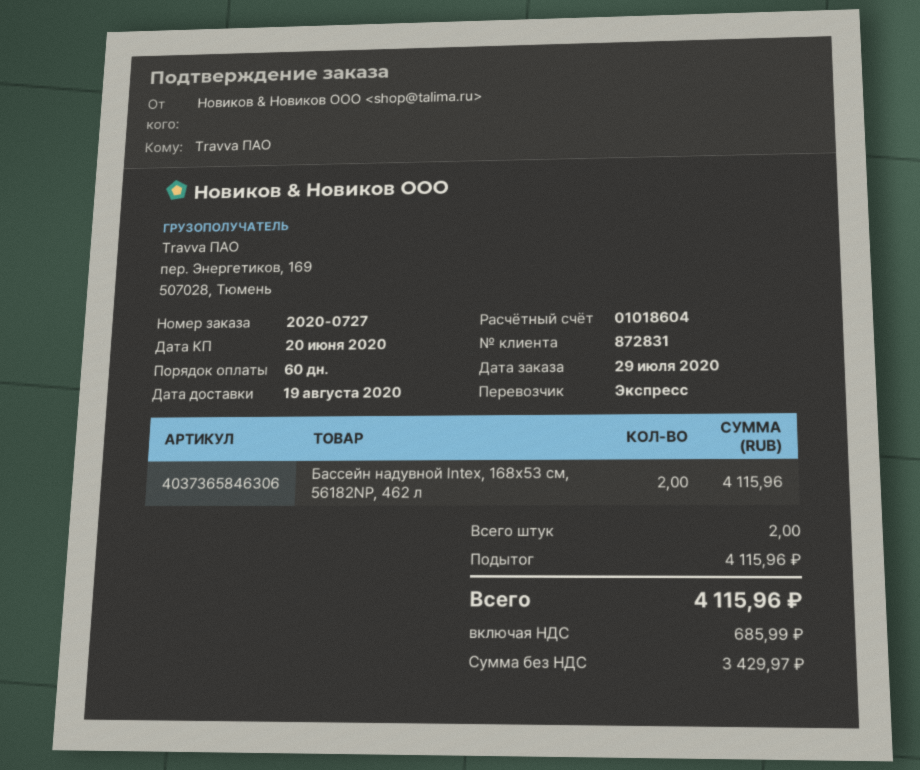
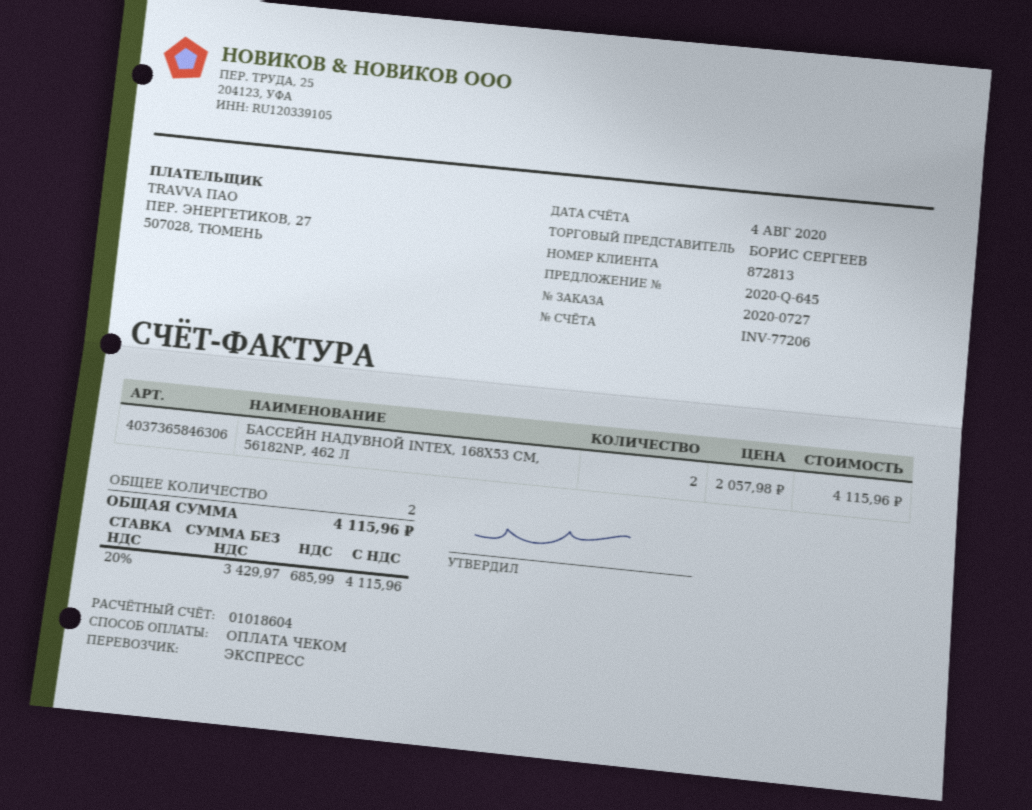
customer number: 872831 -> 872813

